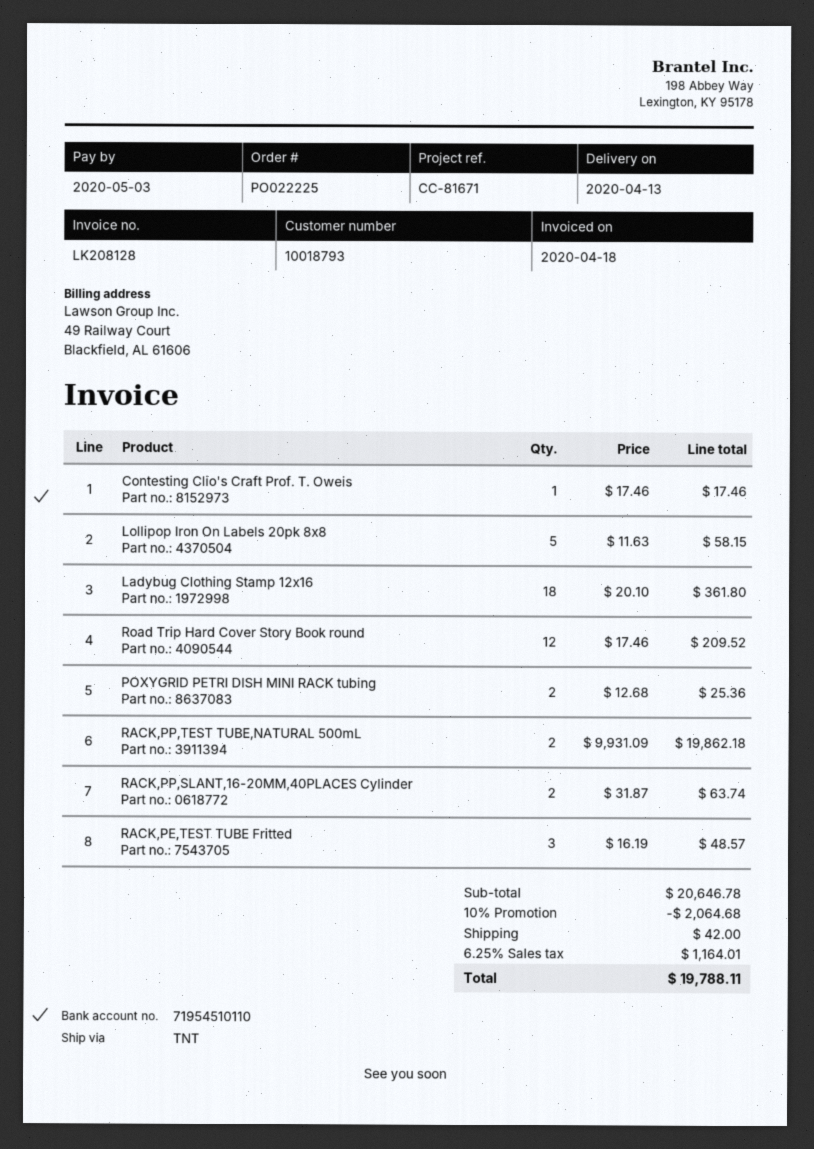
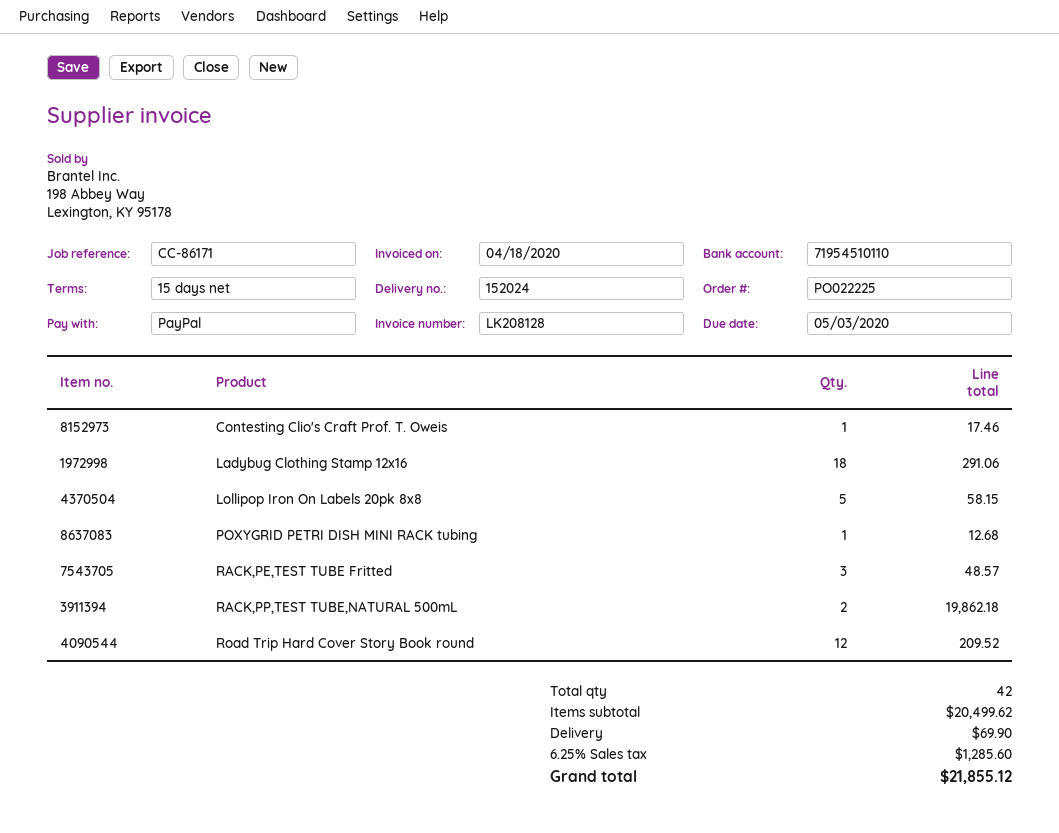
reference: CC-81671 -> CC-86171
Ladybug Clothing Stamp 12x16: 18 for 361.80 -> 18 for 291.06
POXYGRID PETRI DISH MINI RACK tubing: 2 for 25.36 -> 1 for 12.68
RACK,PP,SLANT,16-20MM,40PLACES Cylinder: 2 for 63.74 -> none
subtotal: 20646.78 -> 20499.62
discount: 10% = 2064.68 -> none
shipping: 42.00 -> 69.90
tax: 6.25% = 1164.01 -> 6.25% = 1285.60
total: 19788.11 -> 21855.12

